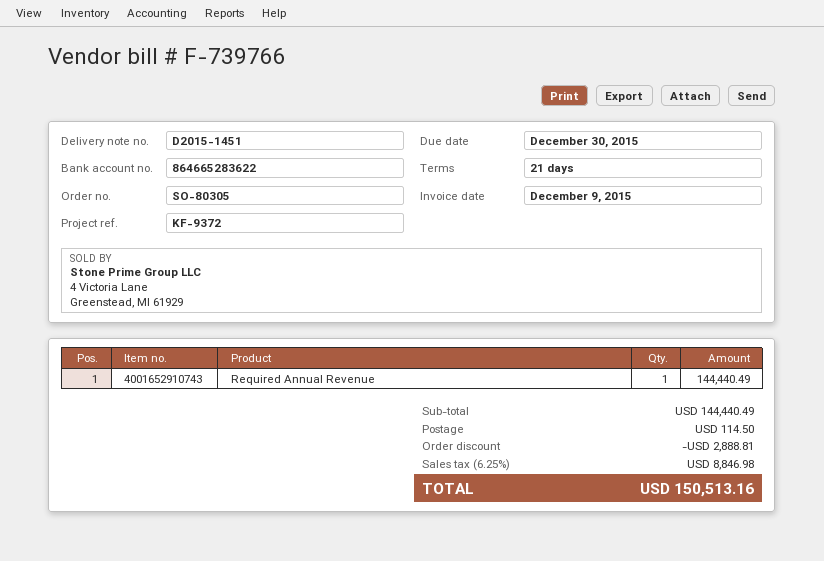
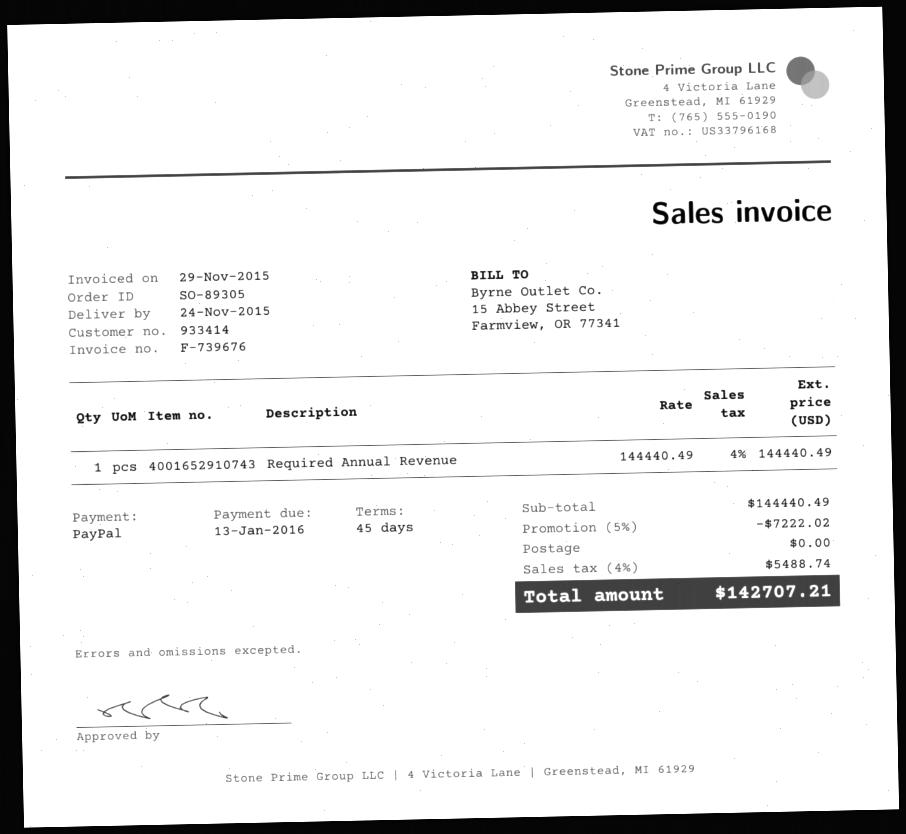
order number: SO-80305 -> SO-89305
invoice number: F-739766 -> F-739676
invoice date: 2015-12-09 -> 2015-11-29
payment terms: 21 days -> 45 days
due date: 2015-12-30 -> 2016-01-13
discount: 2888.81 -> 7222.02
shipping: 114.50 -> 0.00
tax: 6.25% = 8846.98 -> 4% = 5488.74
total: 150513.16 -> 142707.21

